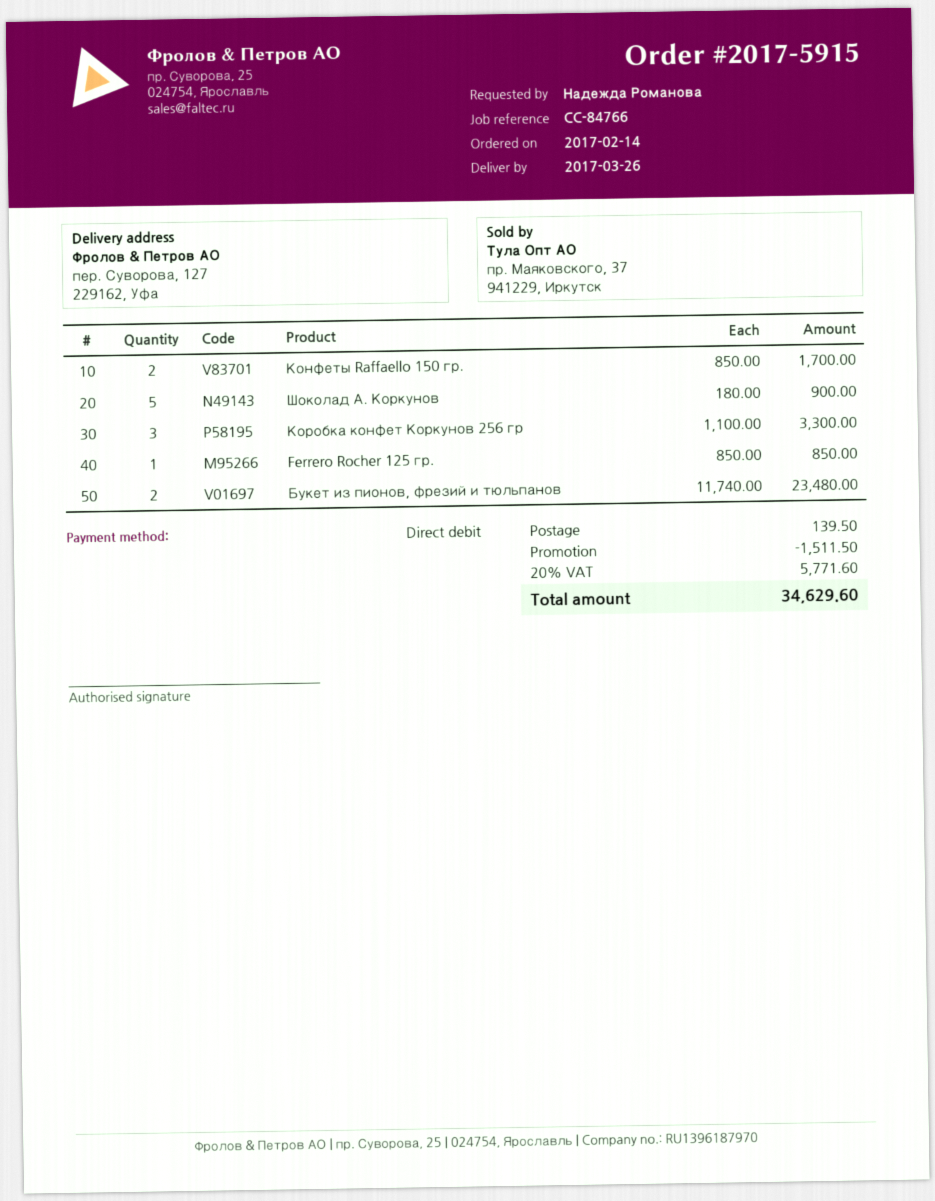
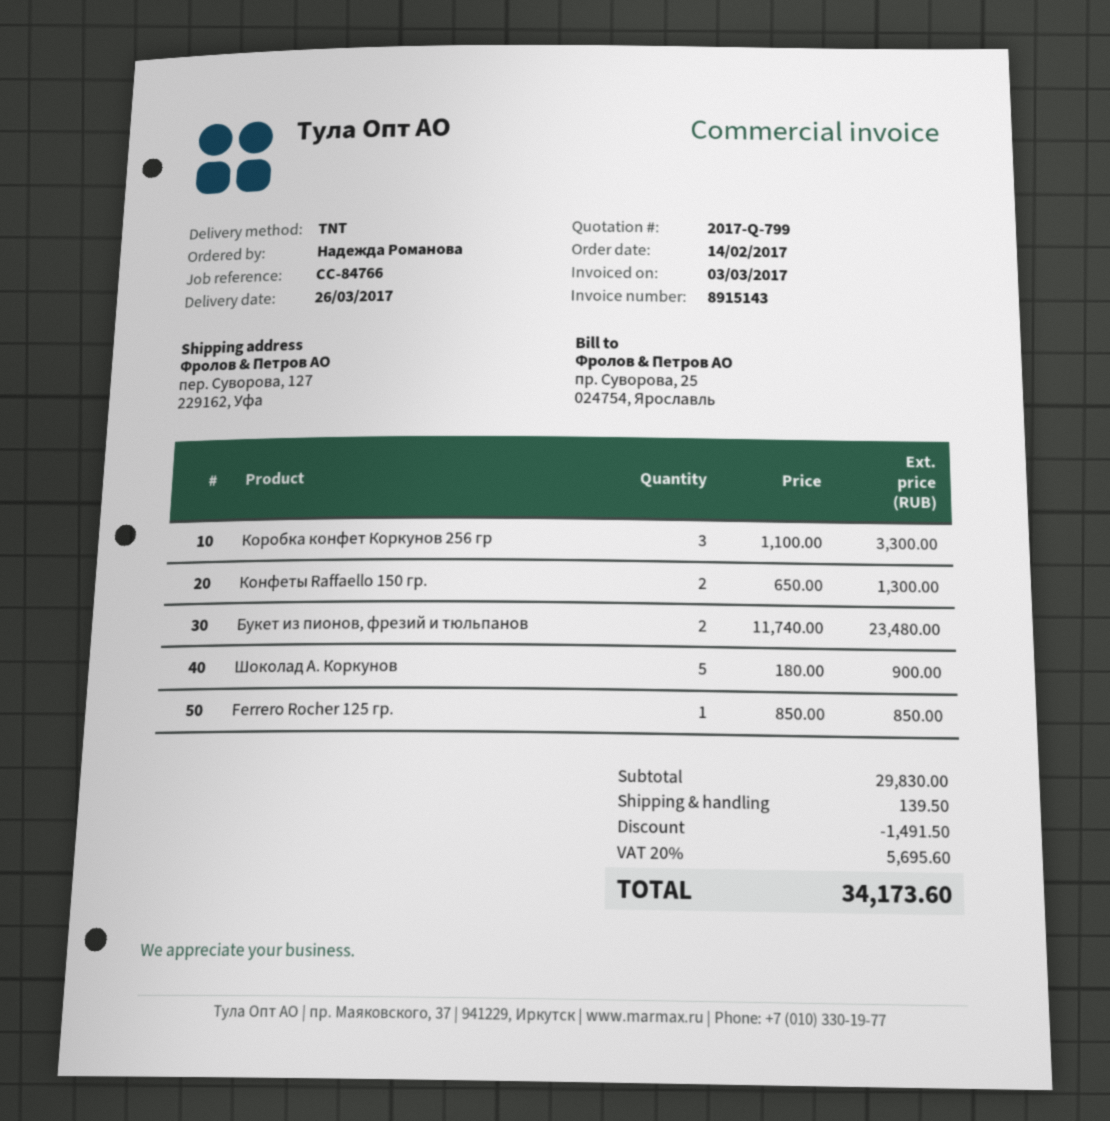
Конфеты Raffaello 150 гр.: 2 x 850.00 = 1700.00 -> 2 x 650.00 = 1300.00
discount: 1511.50 -> 1491.50
tax: 20% = 5771.60 -> 20% = 5695.60
total: 34629.60 -> 34173.60

